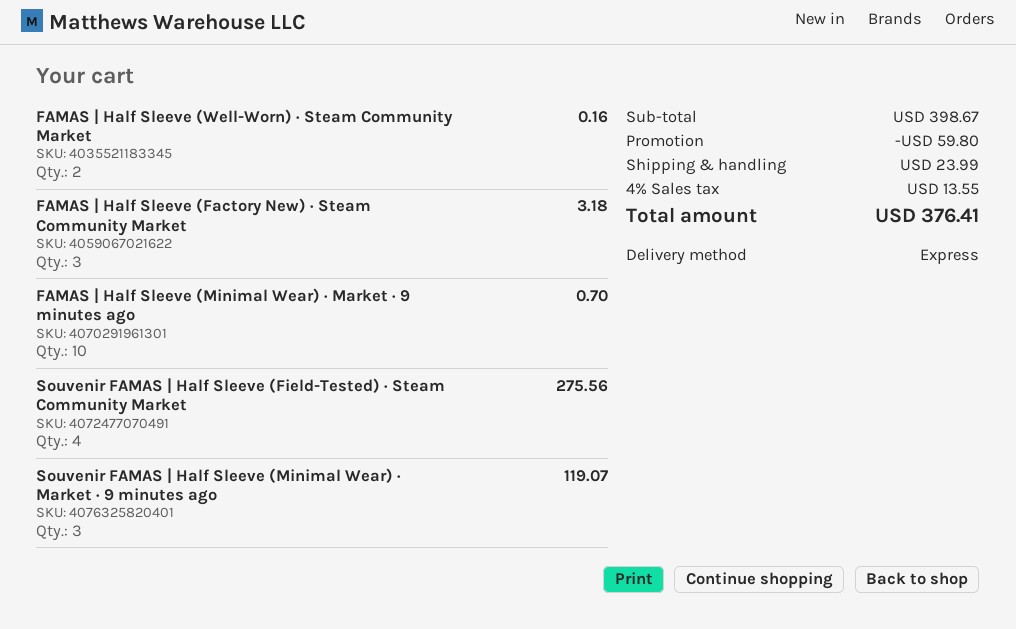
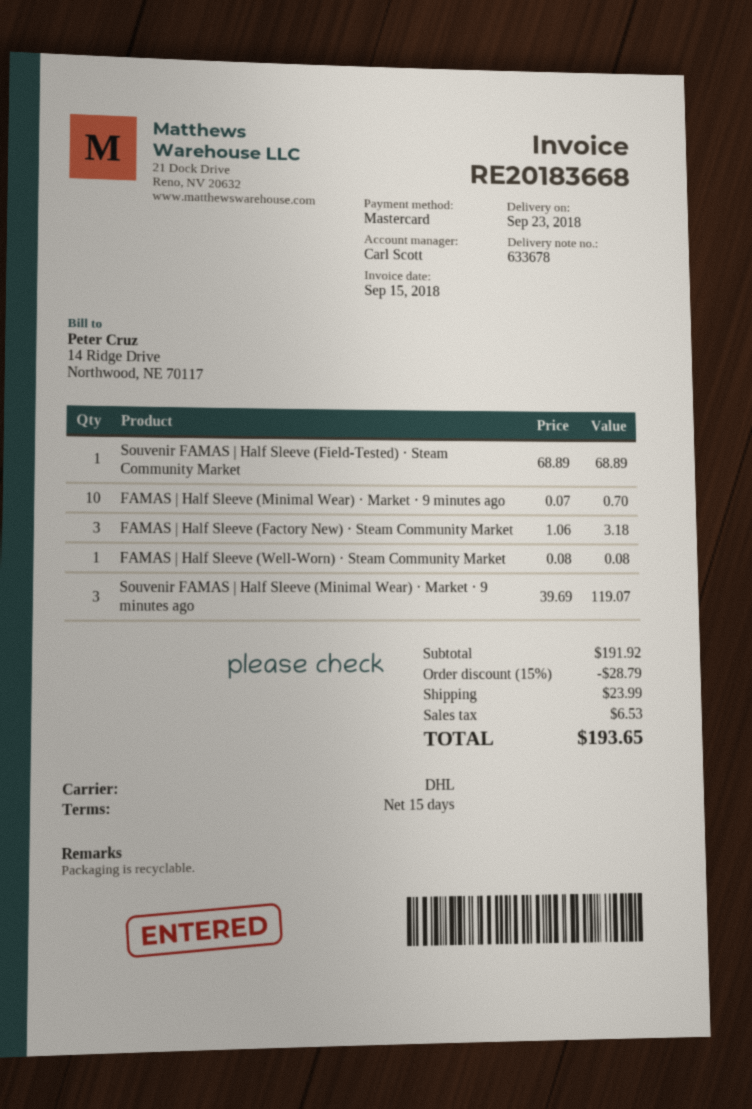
shipping method: express -> DHL
FAMAS | Half Sleeve (Well-Worn) · Steam Community Market: 2 for 0.16 -> 1 for 0.08
Souvenir FAMAS | Half Sleeve (Field-Tested) · Steam Community Market: 4 for 275.56 -> 1 for 68.89
subtotal: 398.67 -> 191.92
discount: 59.80 -> 28.79
tax: 13.55 -> 6.53
total: 376.41 -> 193.65

